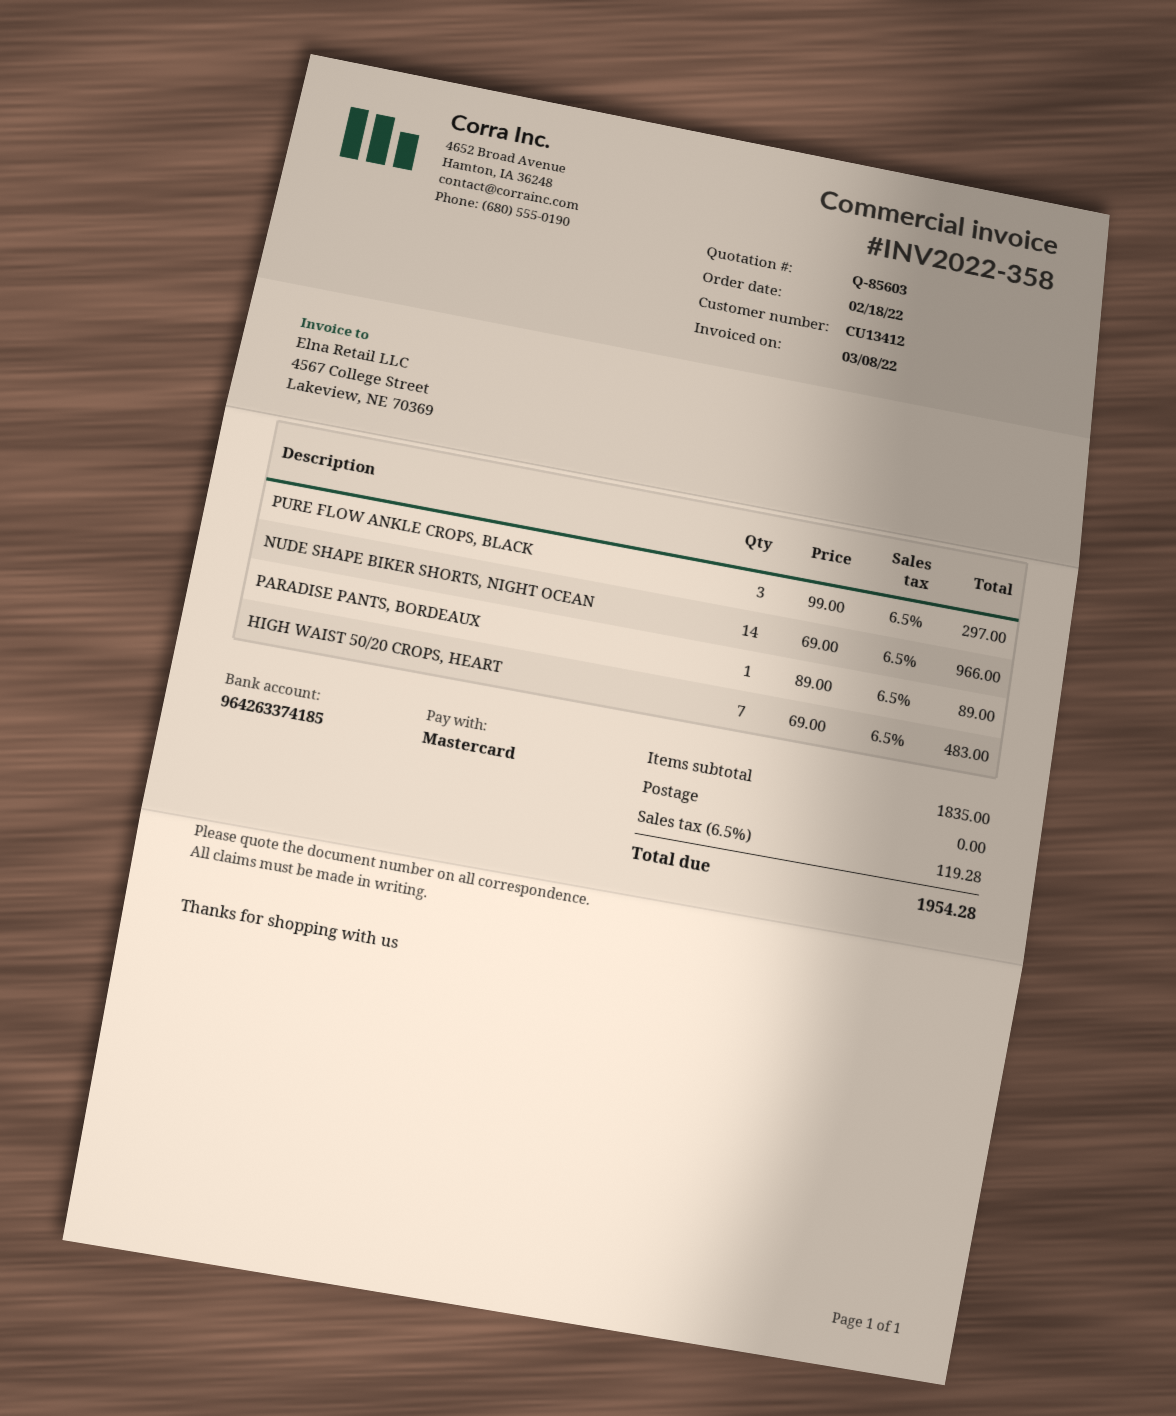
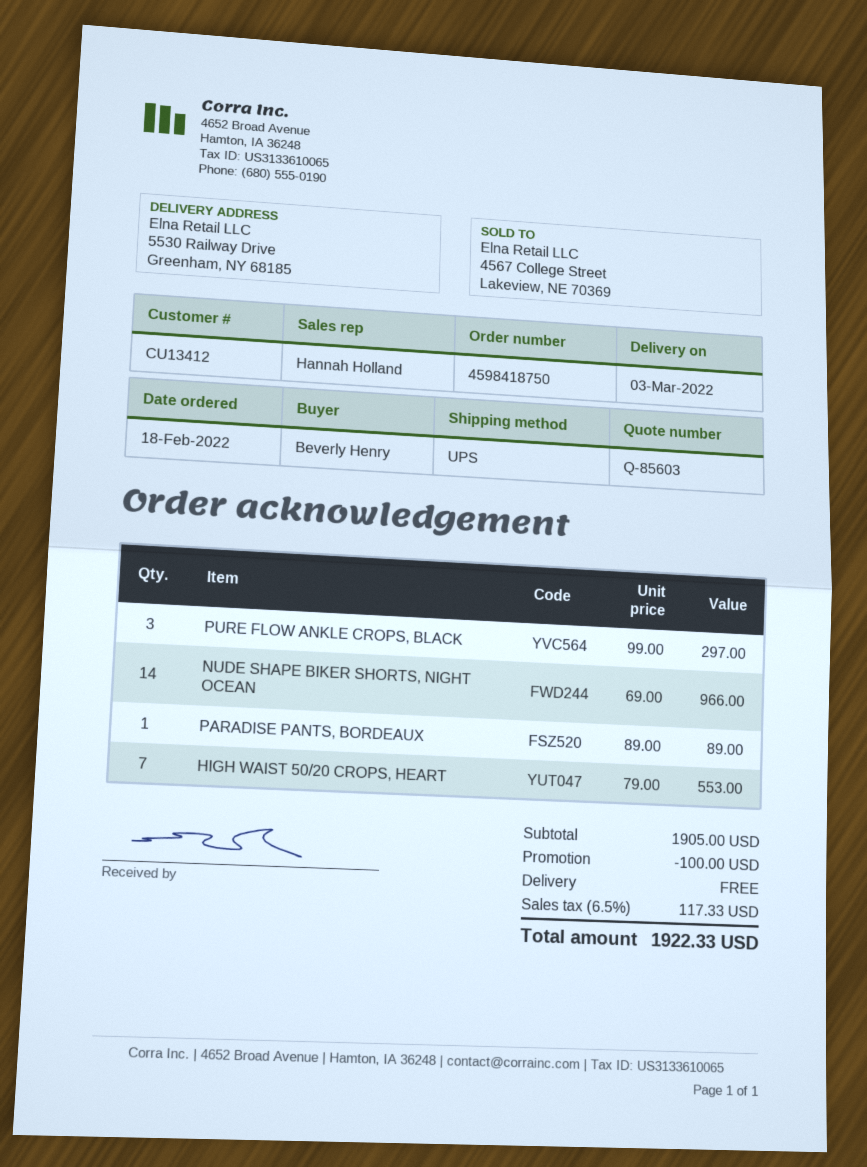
HIGH WAIST 50/20 CROPS, HEART: 7 x 69.00 = 483.00 -> 7 x 79.00 = 553.00
subtotal: 1835.00 -> 1905.00
discount: none -> 100.00
tax: 6.5% = 119.28 -> 6.5% = 117.33
total: 1954.28 -> 1922.33

